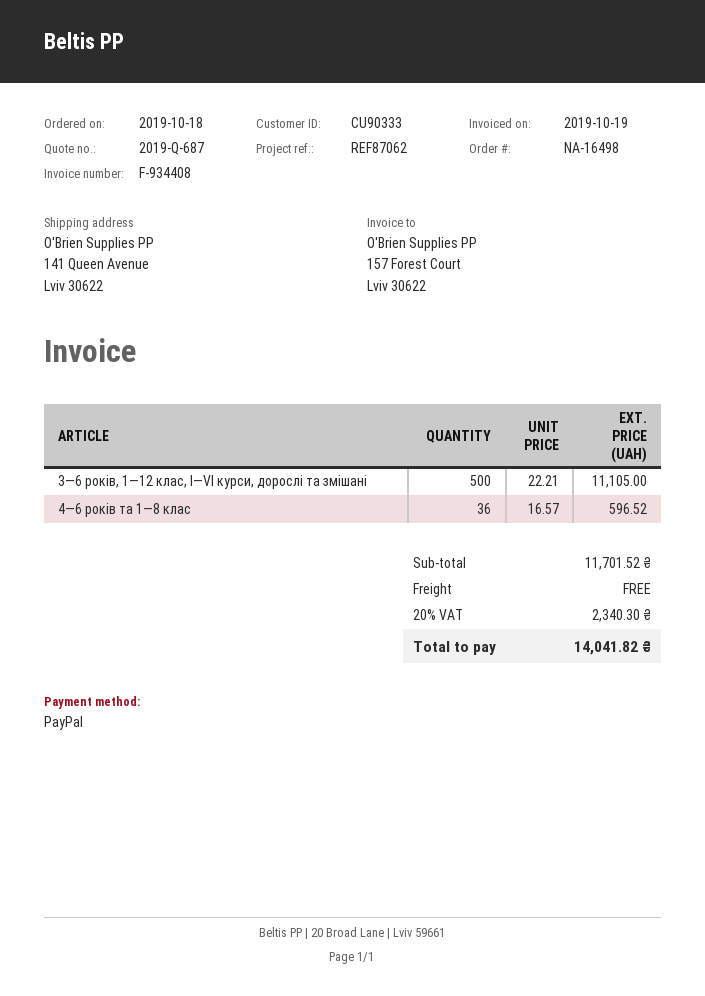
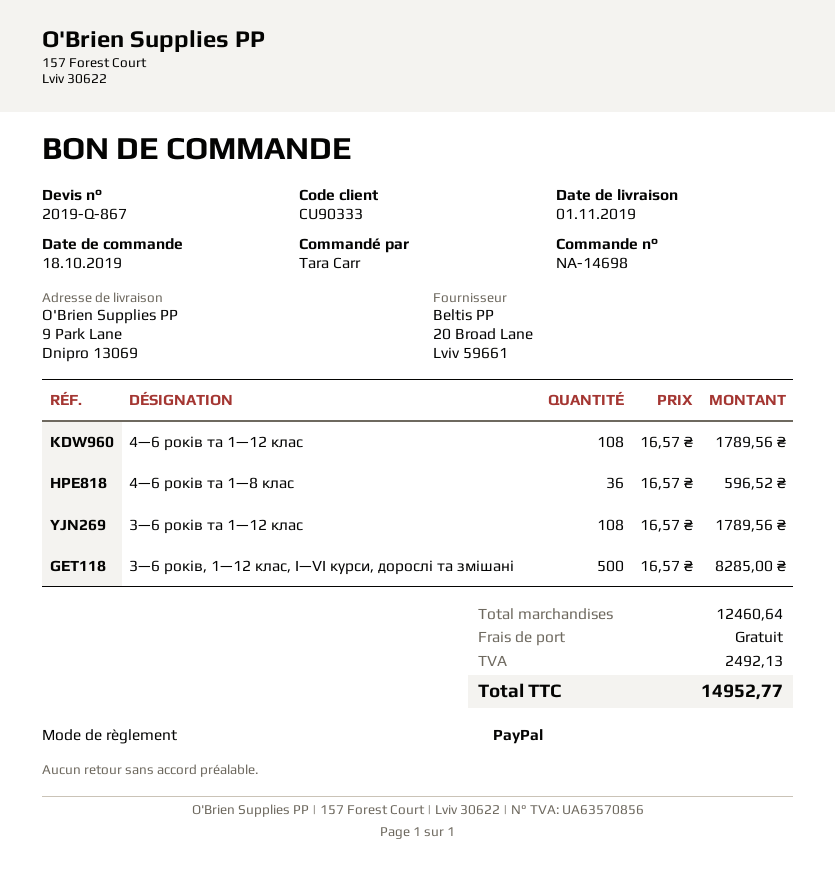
quote number: 2019-Q-687 -> 2019-Q-867
order number: NA-16498 -> NA-14698
ship to: 141 Queen Avenue, Lviv 30622 -> 9 Park Lane, Dnipro 13069
3—6 років, 1—12 клас, I—VI курси, дорослі та змішані: 500 x 22.21 = 11105.00 -> 500 x 16.57 = 8285.00
4—6 років та 1—12 клас: none -> 108 x 16.57 = 1789.56
3—6 років та 1—12 клас: none -> 108 x 16.57 = 1789.56
subtotal: 11701.52 -> 12460.64
tax: 2340.30 -> 2492.13
total: 14041.82 -> 14952.77

